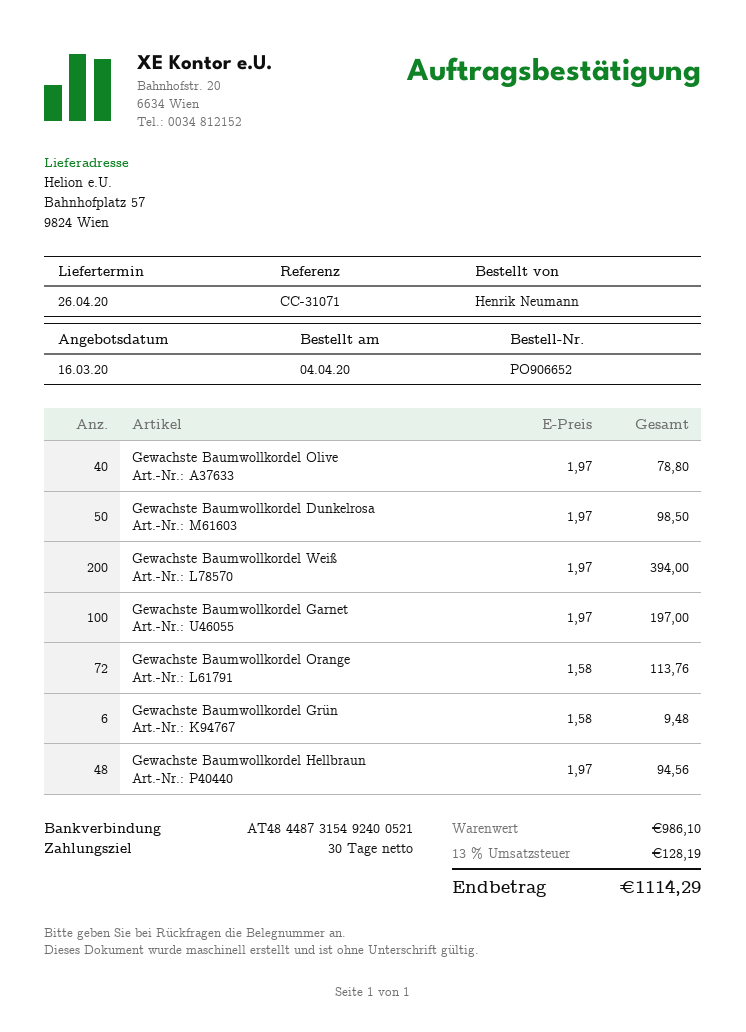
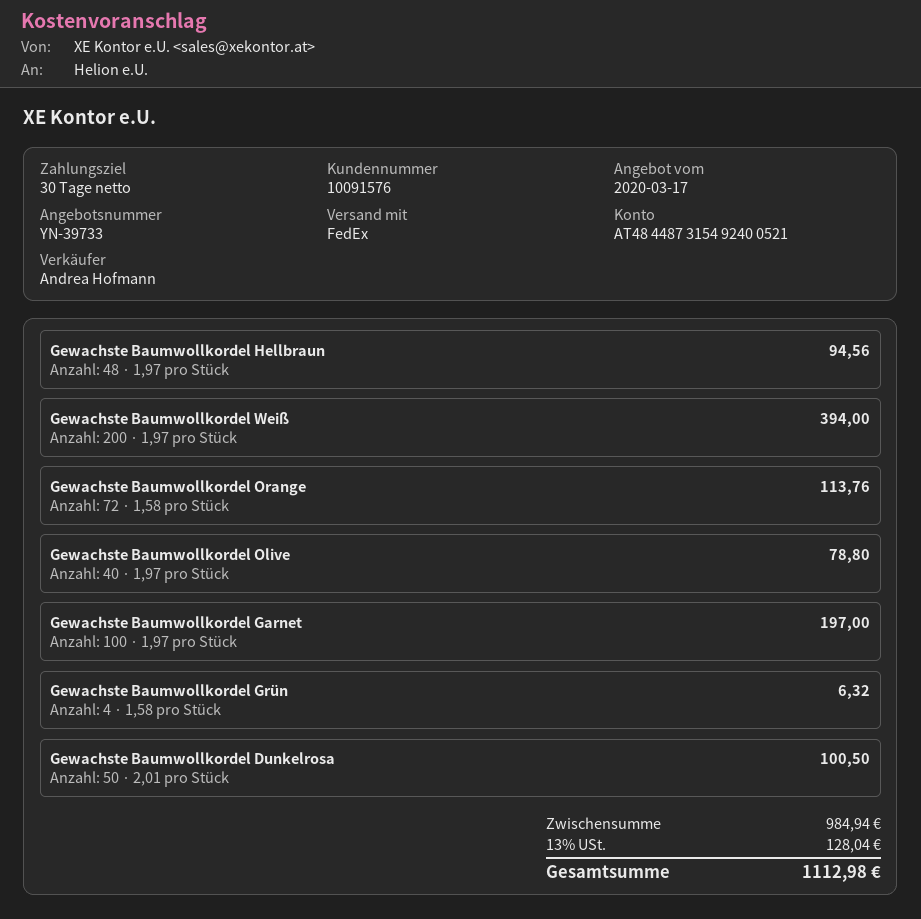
quote date: 2020-03-16 -> 2020-03-17
Gewachste Baumwollkordel Dunkelrosa: 50 x 1.97 = 98.50 -> 50 x 2.01 = 100.50
Gewachste Baumwollkordel Grün: 6 x 1.58 = 9.48 -> 4 x 1.58 = 6.32
subtotal: 986.10 -> 984.94
tax: 13% = 128.19 -> 13% = 128.04
total: 1114.29 -> 1112.98

